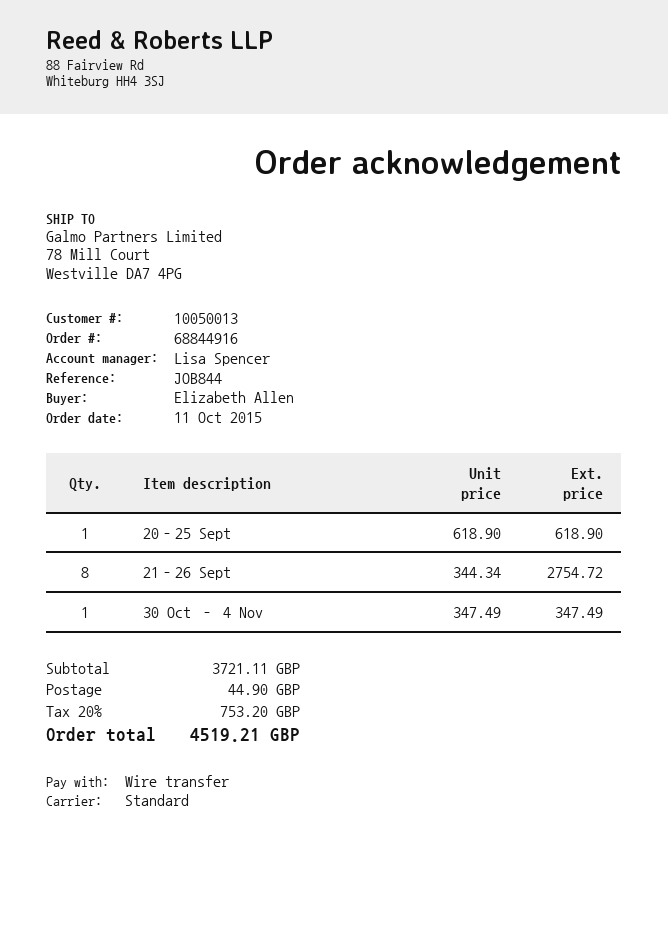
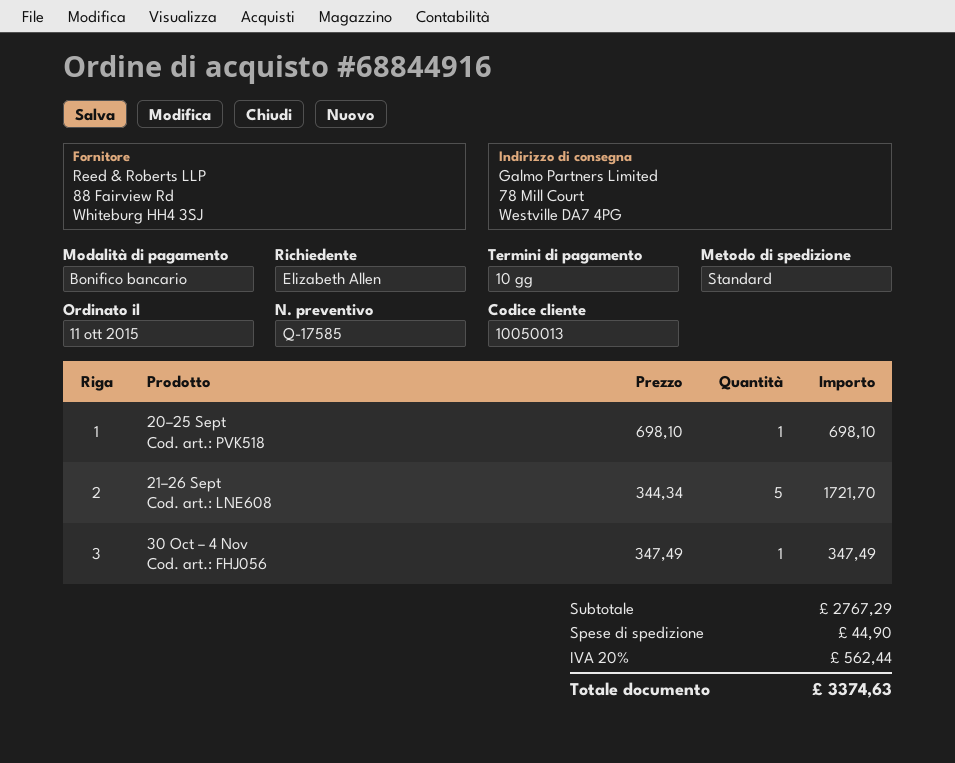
20–25 Sept: 1 x 618.90 = 618.90 -> 1 x 698.10 = 698.10
21–26 Sept: 8 x 344.34 = 2754.72 -> 5 x 344.34 = 1721.70
subtotal: 3721.11 -> 2767.29
tax: 20% = 753.20 -> 20% = 562.44
total: 4519.21 -> 3374.63

